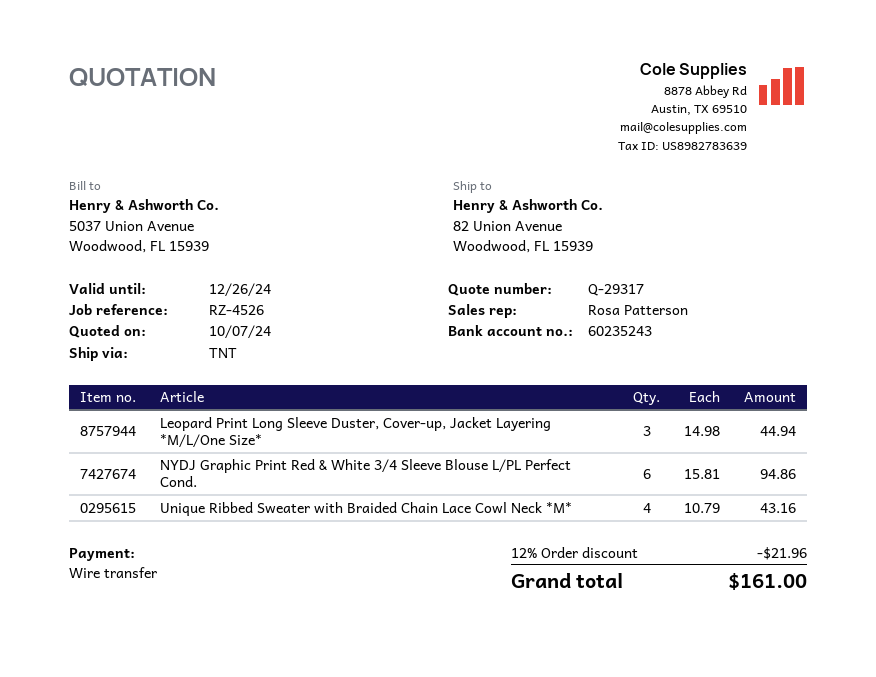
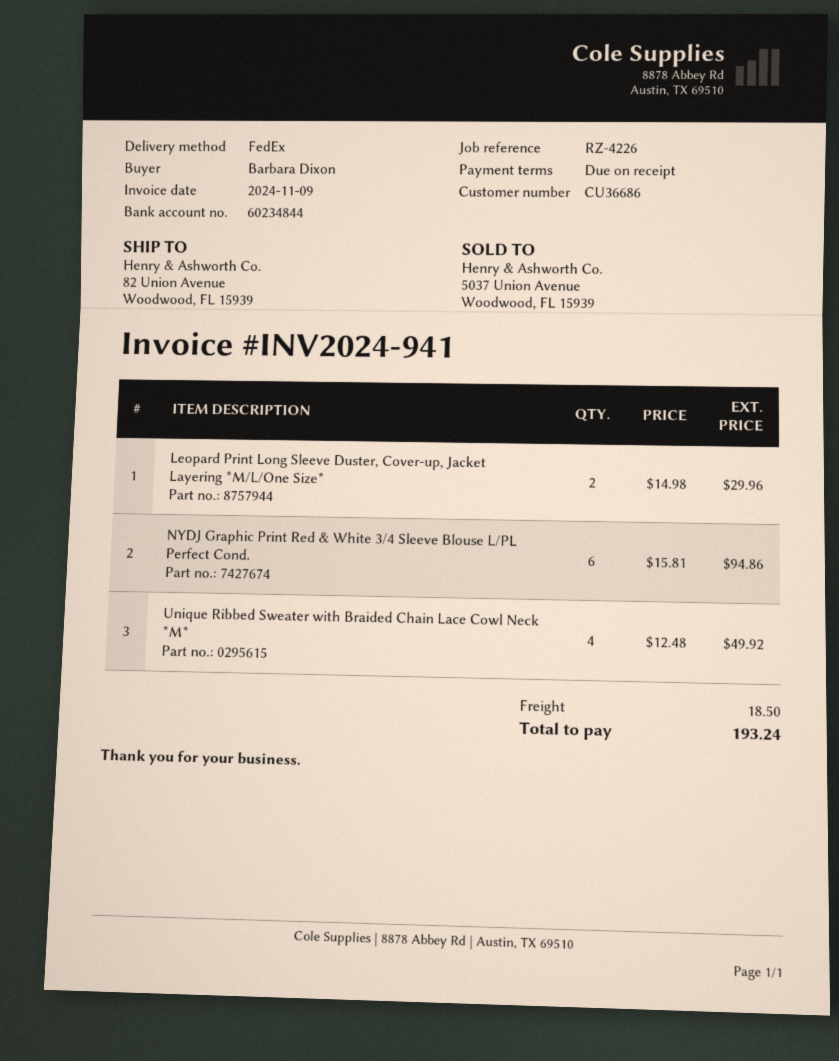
reference: RZ-4526 -> RZ-4226
bank account: 60235243 -> 60234844
shipping method: TNT -> FedEx
Leopard Print Long Sleeve Duster, Cover-up, Jacket Layering *M/L/One Size*: 3 x 14.98 = 44.94 -> 2 x 14.98 = 29.96
Unique Ribbed Sweater with Braided Chain Lace Cowl Neck *M*: 4 x 10.79 = 43.16 -> 4 x 12.48 = 49.92
discount: 12% = 21.96 -> none
shipping: none -> 18.50
total: 161.00 -> 193.24

